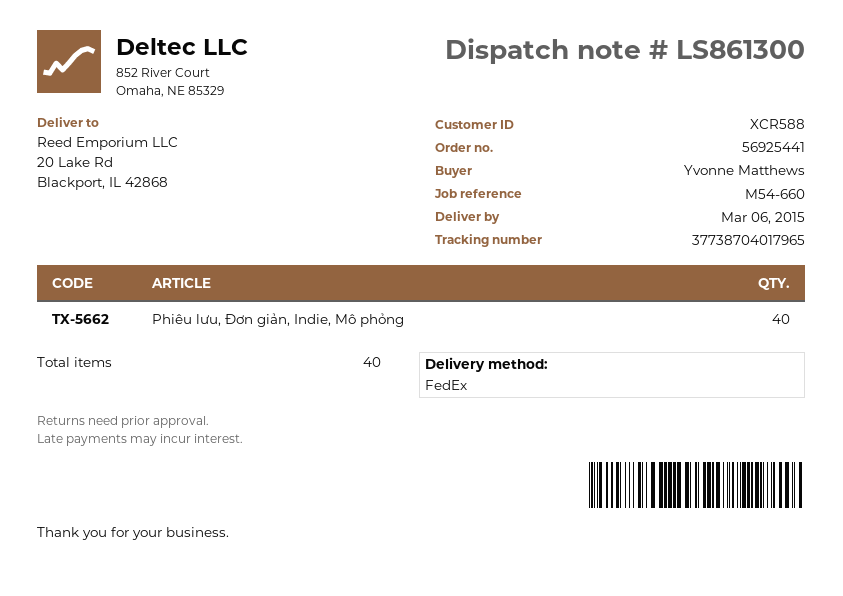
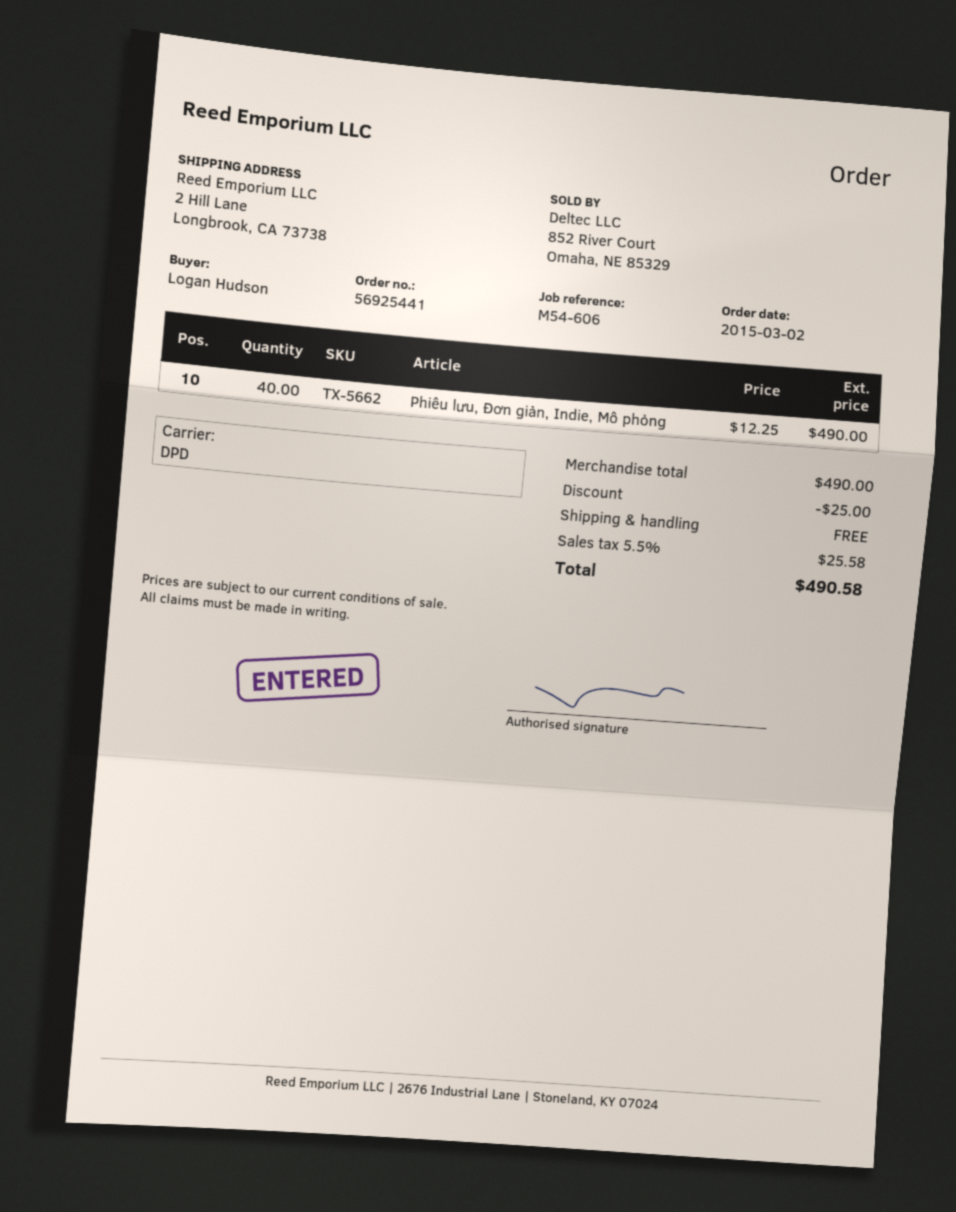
reference: M54-660 -> M54-606
ordered by: Yvonne Matthews -> Logan Hudson
shipping method: FedEx -> DPD
ship to: 20 Lake Rd, Blackport, IL 42868 -> 2 Hill Lane, Longbrook, CA 73738

